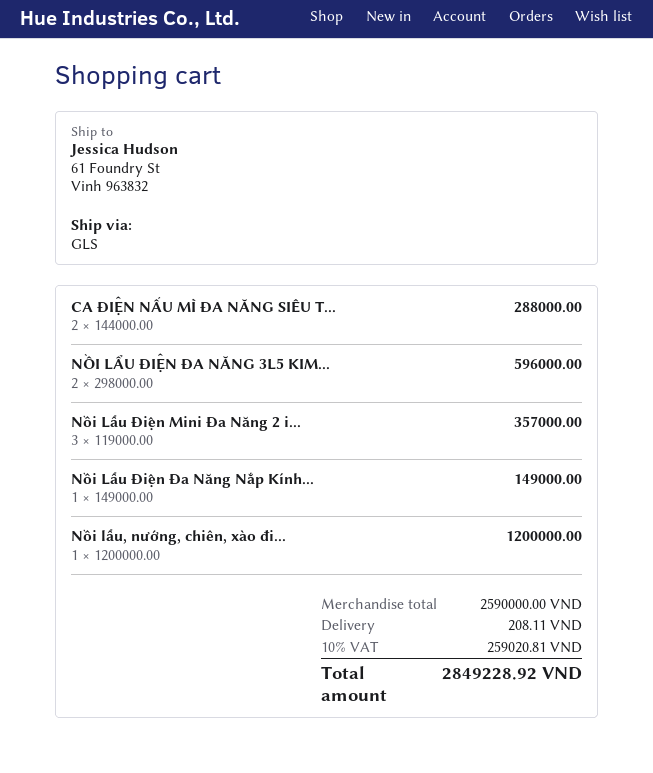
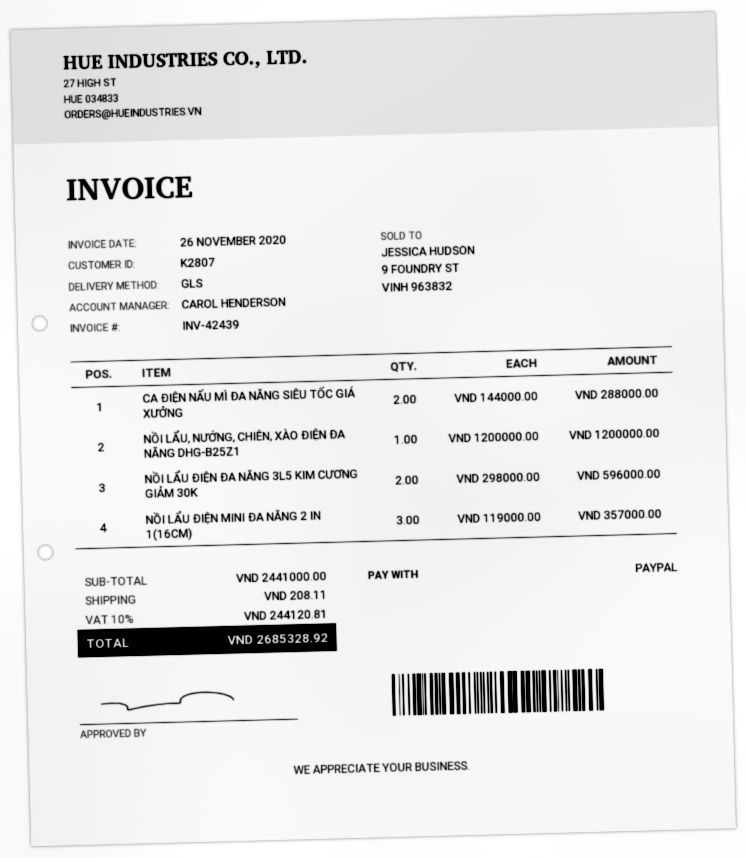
Nồi Lẩu Điện Đa Năng Nắp Kính...: 1 x 149000.00 = 149000.00 -> none
subtotal: 2590000.00 -> 2441000.00
tax: 10% = 259020.81 -> 10% = 244120.81
total: 2849228.92 -> 2685328.92

